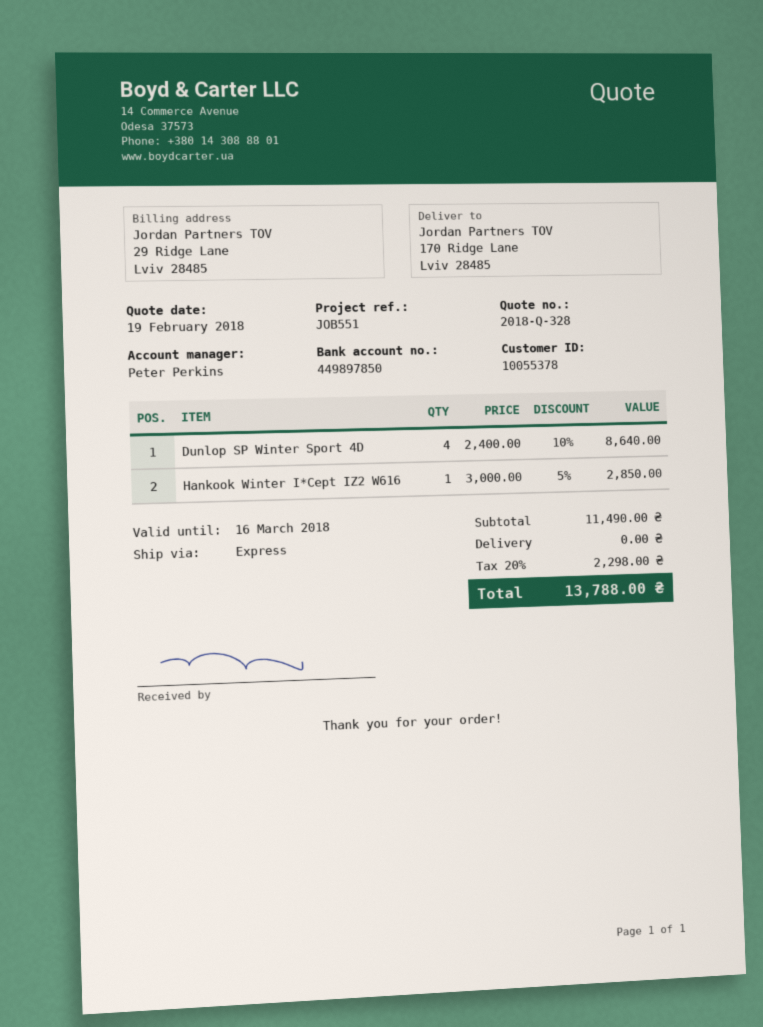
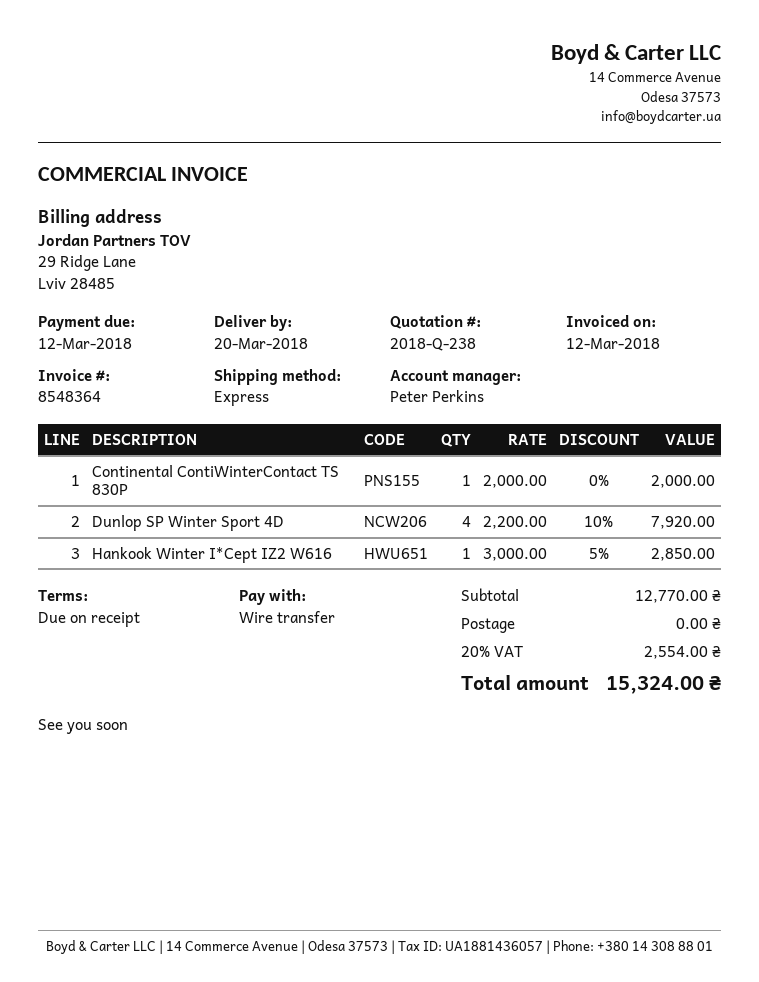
quote number: 2018-Q-328 -> 2018-Q-238
Dunlop SP Winter Sport 4D: 4 x 2400.00 - 10% = 8640.00 -> 4 x 2200.00 - 10% = 7920.00
Continental ContiWinterContact TS 830P: none -> 1 x 2000.00 = 2000.00
subtotal: 11490.00 -> 12770.00
tax: 20% = 2298.00 -> 20% = 2554.00
total: 13788.00 -> 15324.00

